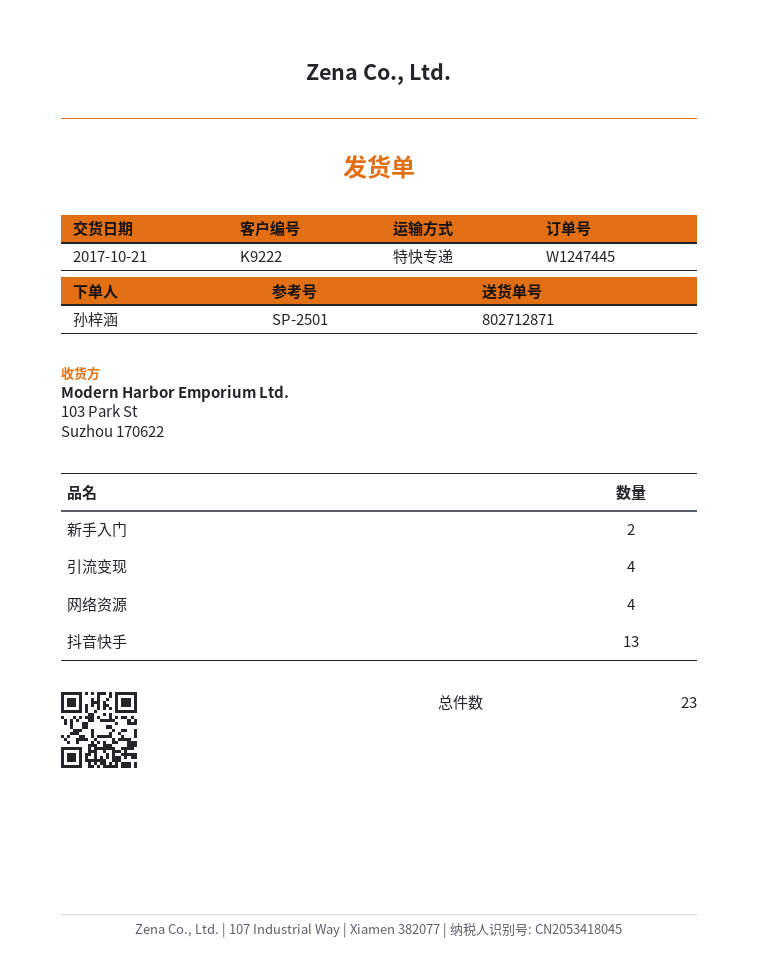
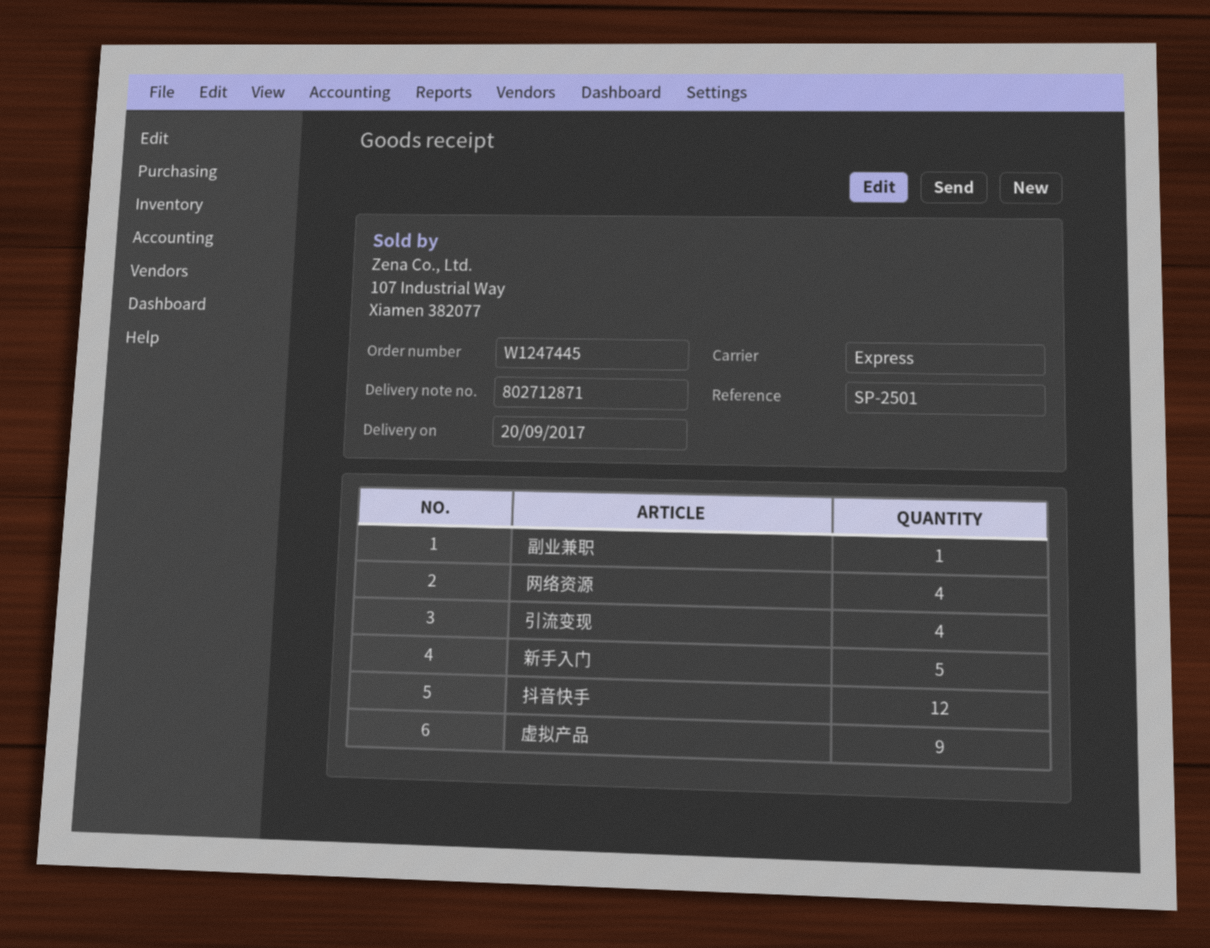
delivery date: 2017-10-21 -> 2017-09-20
新手入门: 2 -> 5
抖音快手: 13 -> 12
副业兼职: none -> 1
虚拟产品: none -> 9

